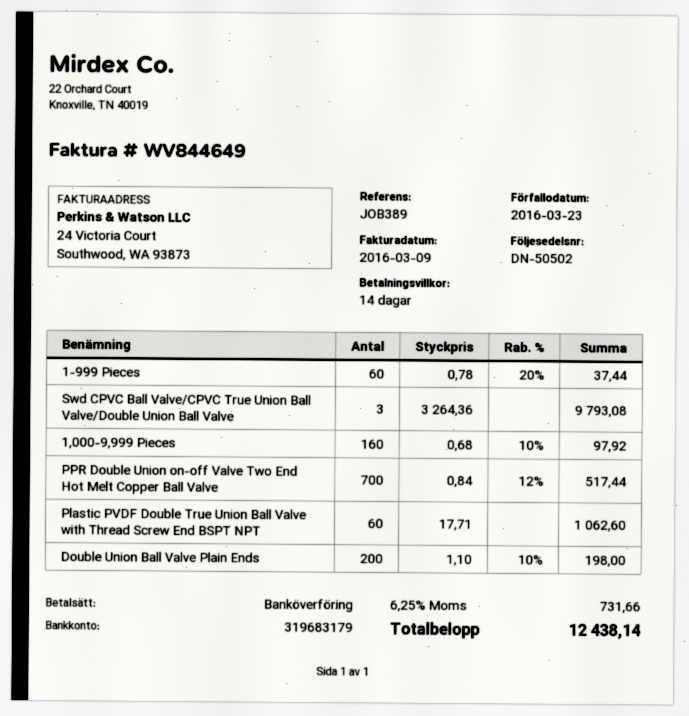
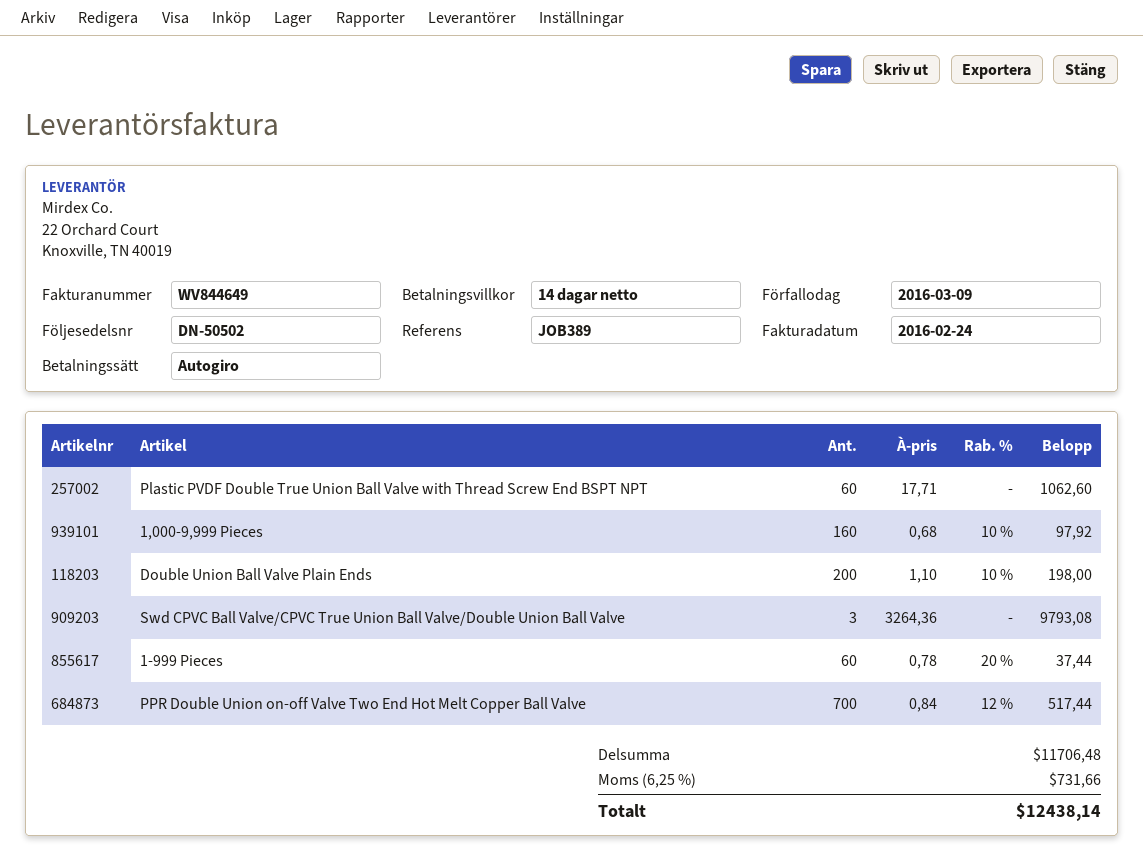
invoice date: 2016-03-09 -> 2016-02-24
due date: 2016-03-23 -> 2016-03-09
payment method: bank transfer -> direct debit

